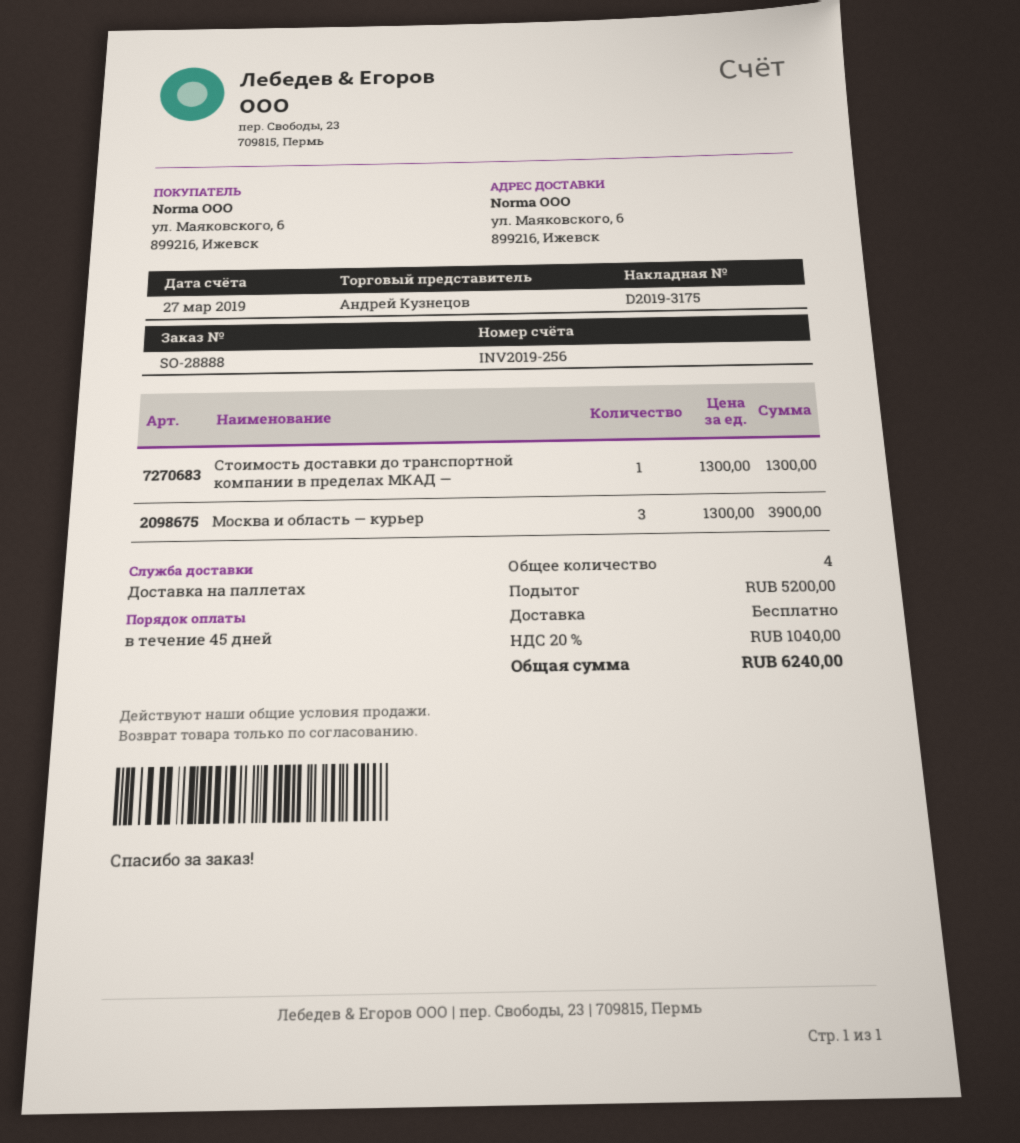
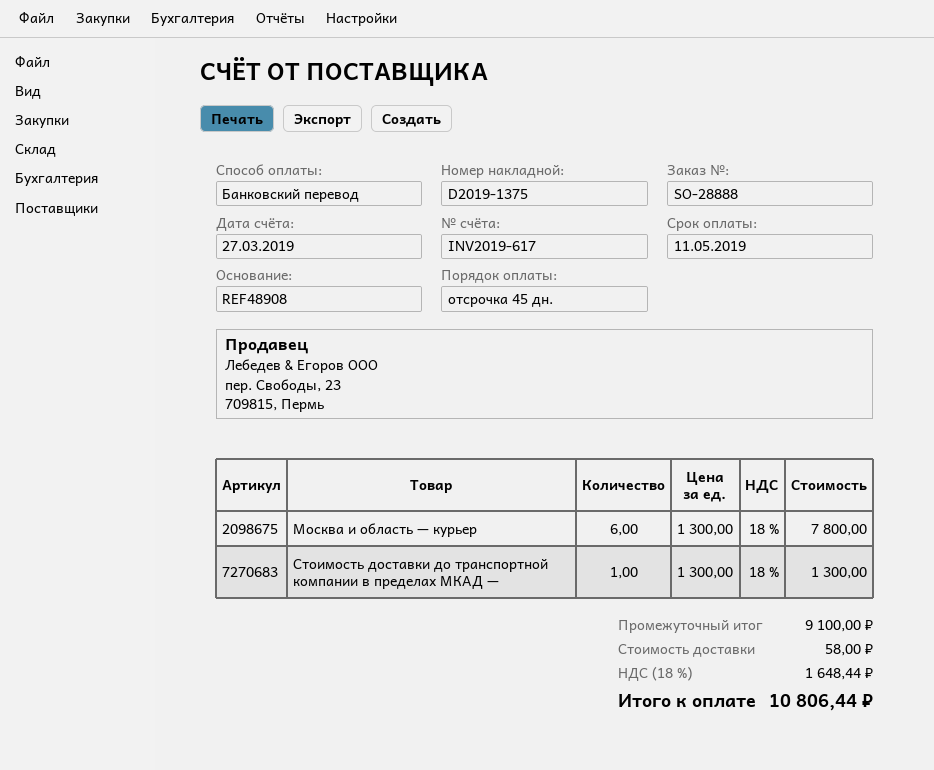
delivery note number: D2019-3175 -> D2019-1375
invoice number: INV2019-256 -> INV2019-617
Москва и область — курьер: 3 x 1300.00 = 3900.00 -> 6 x 1300.00 = 7800.00
subtotal: 5200.00 -> 9100.00
shipping: 0.00 -> 58.00
tax: 20% = 1040.00 -> 18% = 1648.44
total: 6240.00 -> 10806.44

